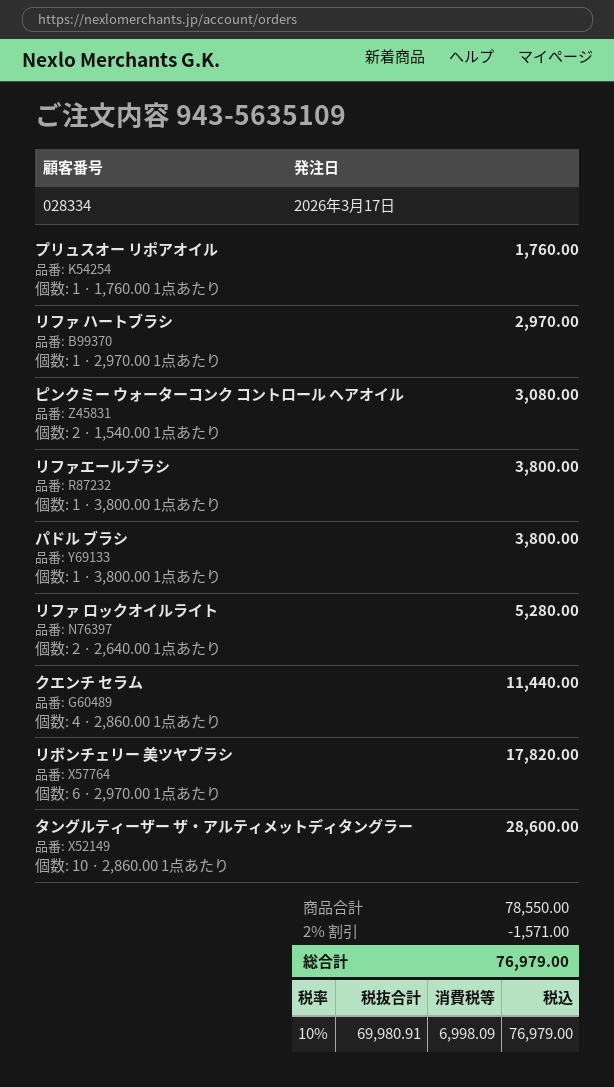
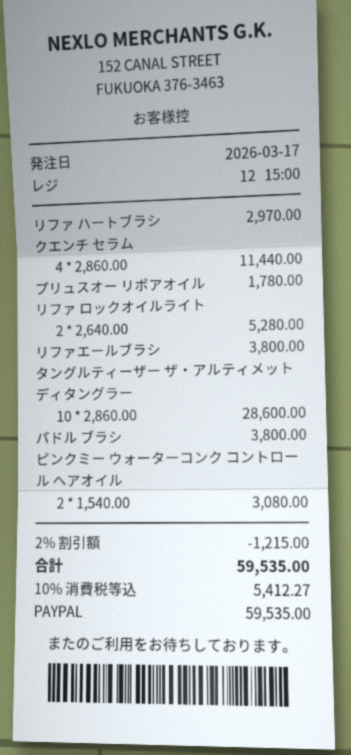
プリュスオー リポアオイル: 1 x 1760.00 = 1760.00 -> 1 x 1780.00 = 1780.00
リボンチェリー 美ツヤブラシ: 6 x 2970.00 = 17820.00 -> none
discount: 2% = 1571.00 -> 2% = 1215.00
tax: 10% = 6998.09 -> 10% = 5412.27
total: 76979.00 -> 59535.00

